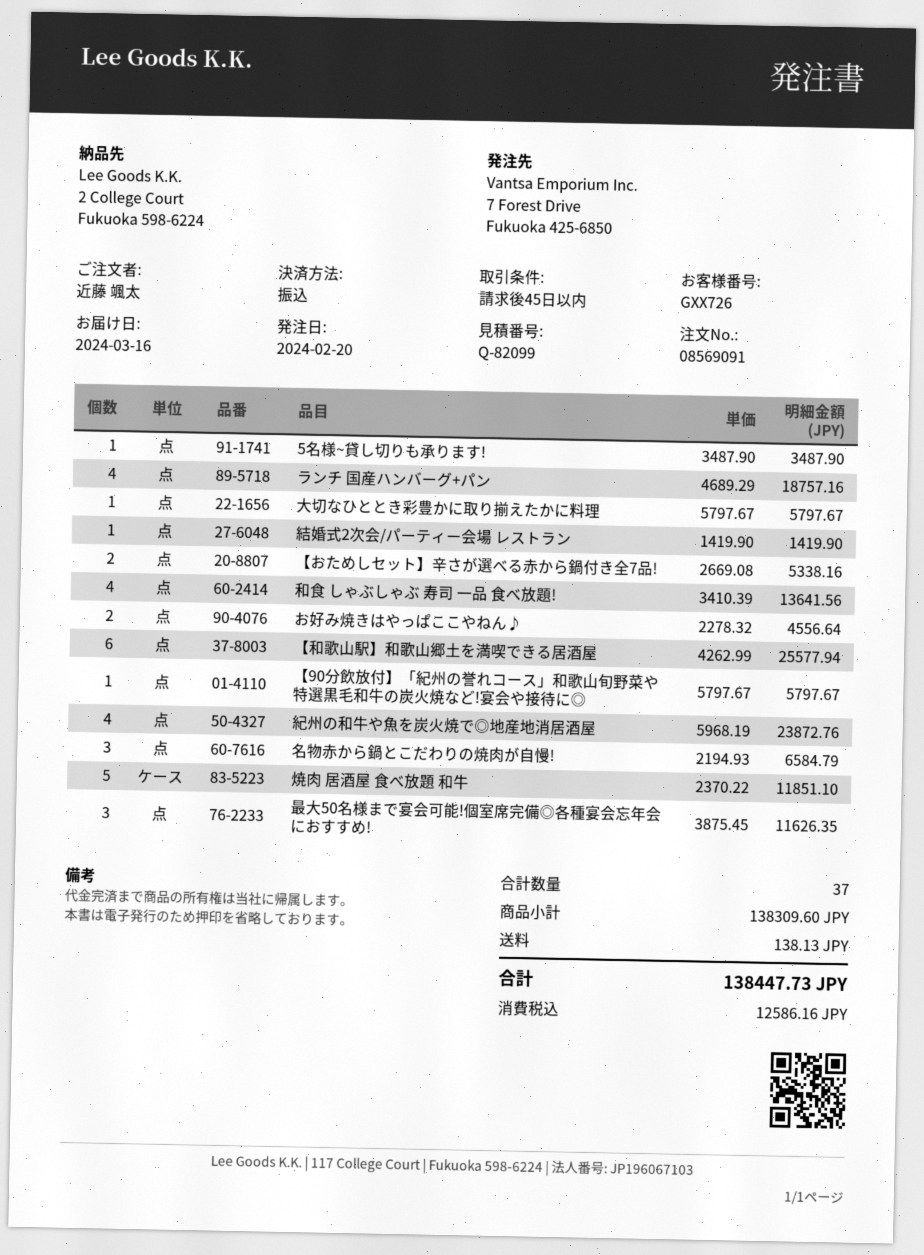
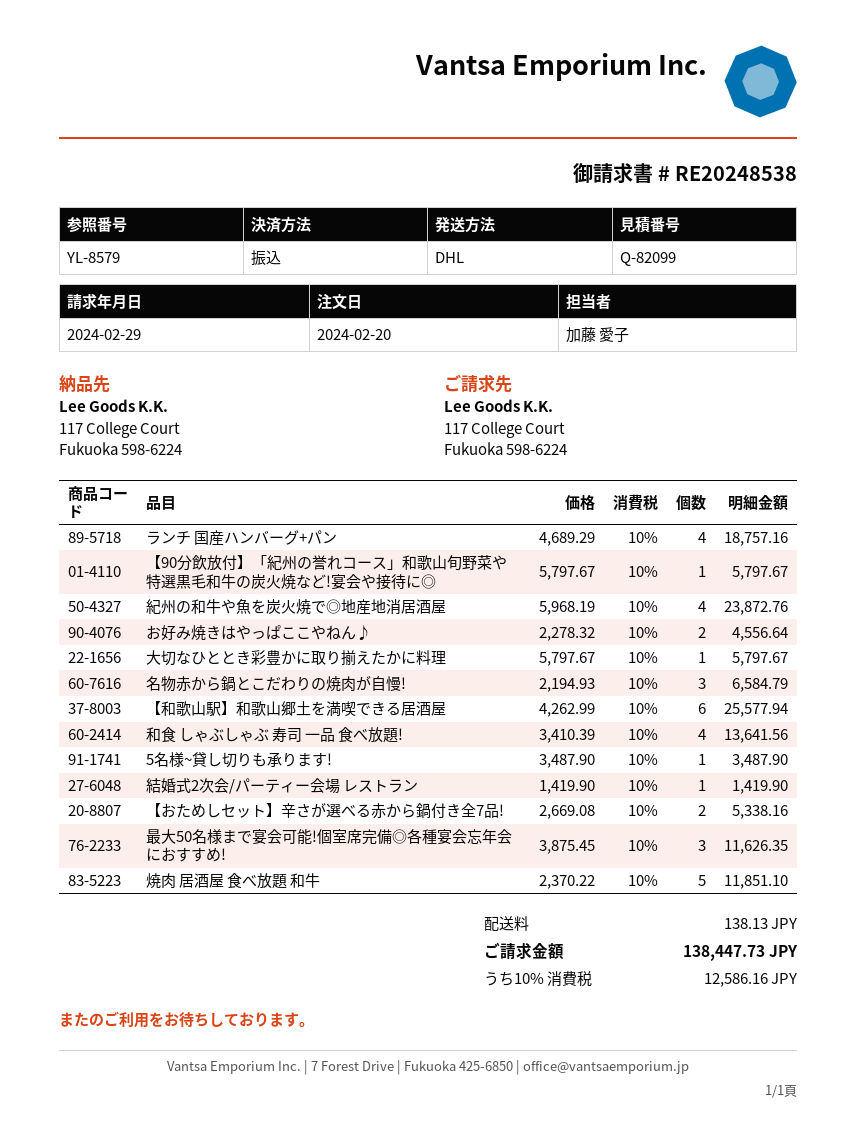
ship to: 2 College Court, Fukuoka 598-6224 -> 117 College Court, Fukuoka 598-6224

